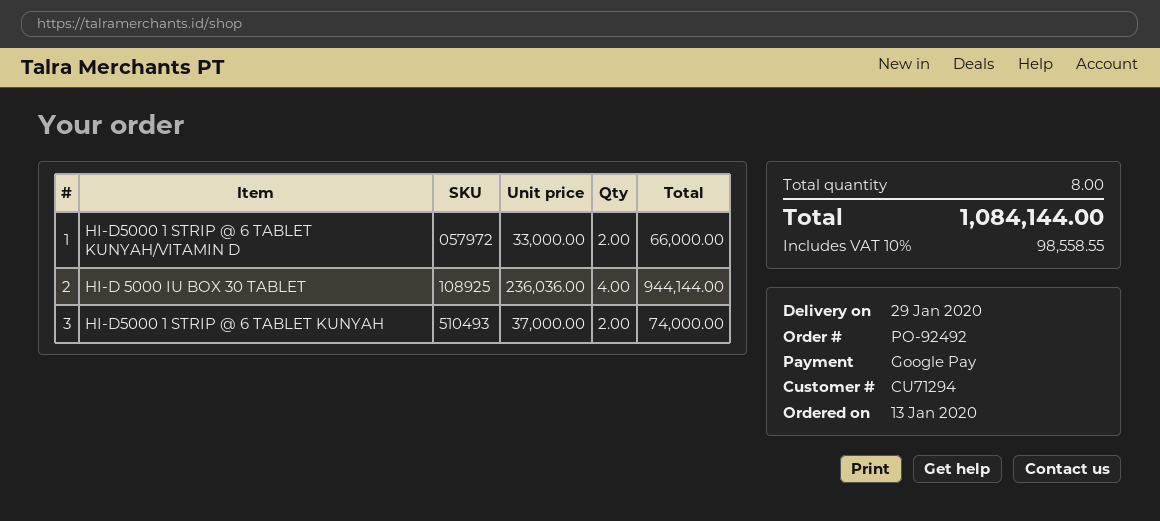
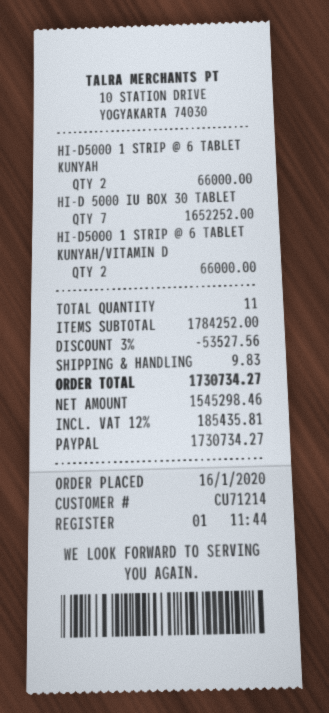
order date: 2020-01-13 -> 2020-01-16
customer number: CU71294 -> CU71214
payment method: Google Pay -> PayPal
HI-D 5000 IU BOX 30 TABLET: 4 for 944144.00 -> 7 for 1652252.00
HI-D5000 1 STRIP @ 6 TABLET KUNYAH: 2 for 74000.00 -> 2 for 66000.00
total quantity: 8 -> 11
discount: none -> 3% = 53527.56
shipping: none -> 9.83
tax: 10% = 98558.55 -> 12% = 185435.81
total: 1084144.00 -> 1730734.27

